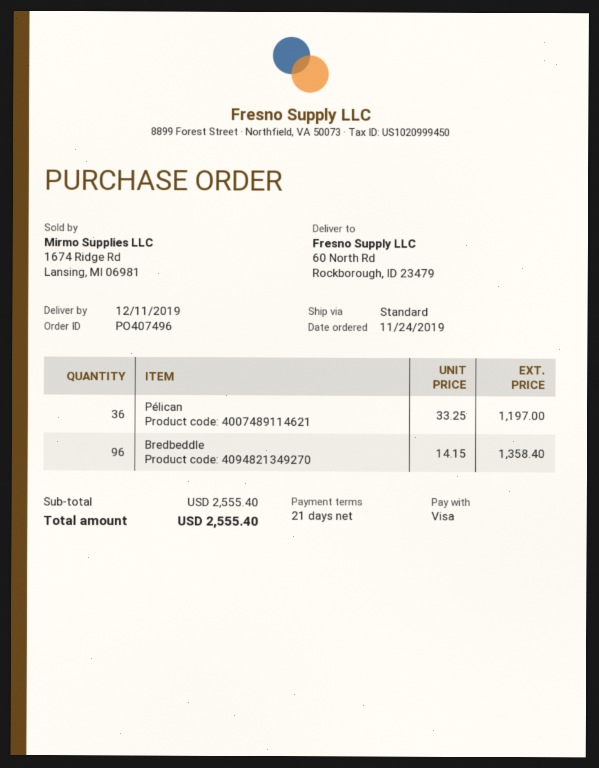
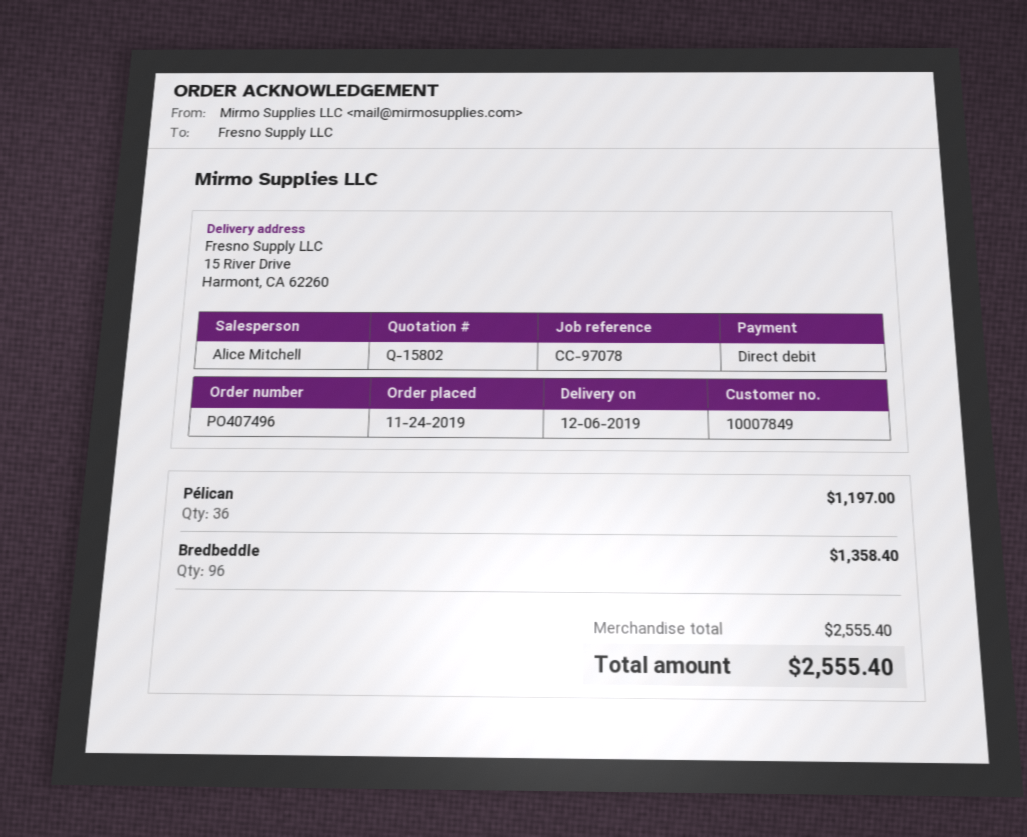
delivery date: 2019-12-11 -> 2019-12-06
payment method: Visa -> direct debit
ship to: 60 North Rd, Rockborough, ID 23479 -> 15 River Drive, Harmont, CA 62260

